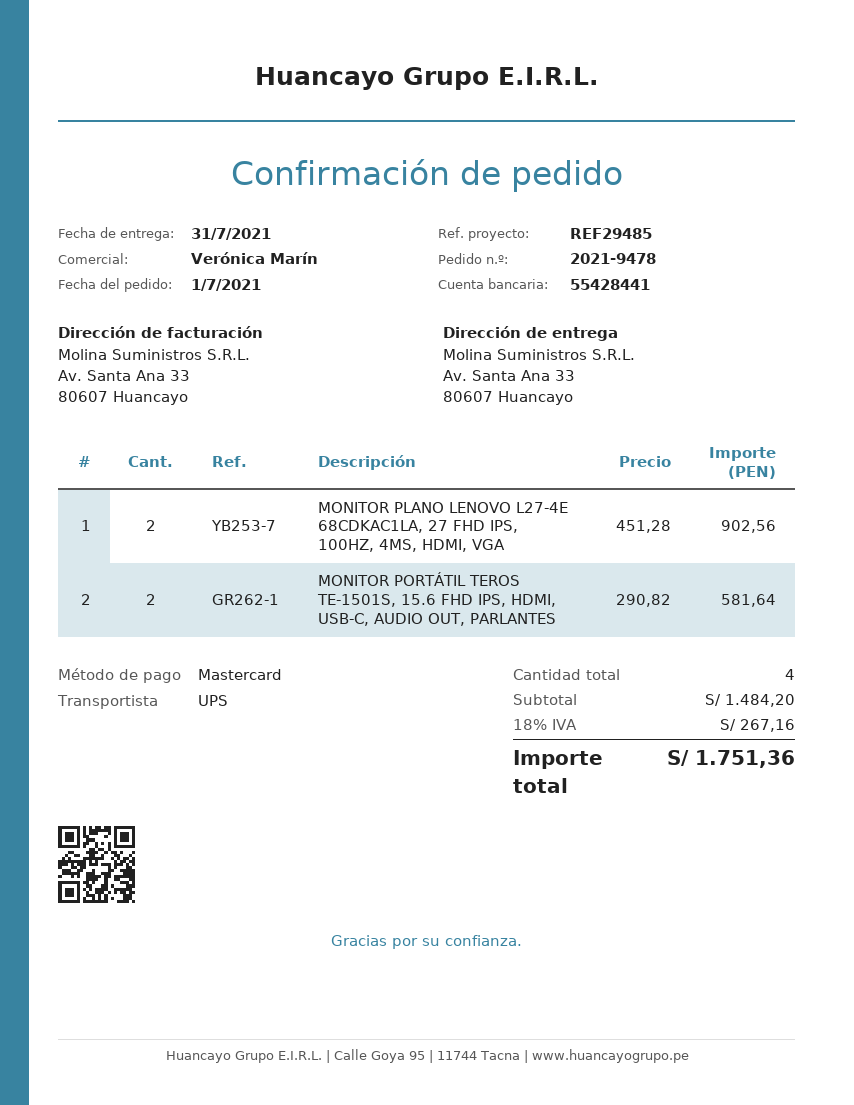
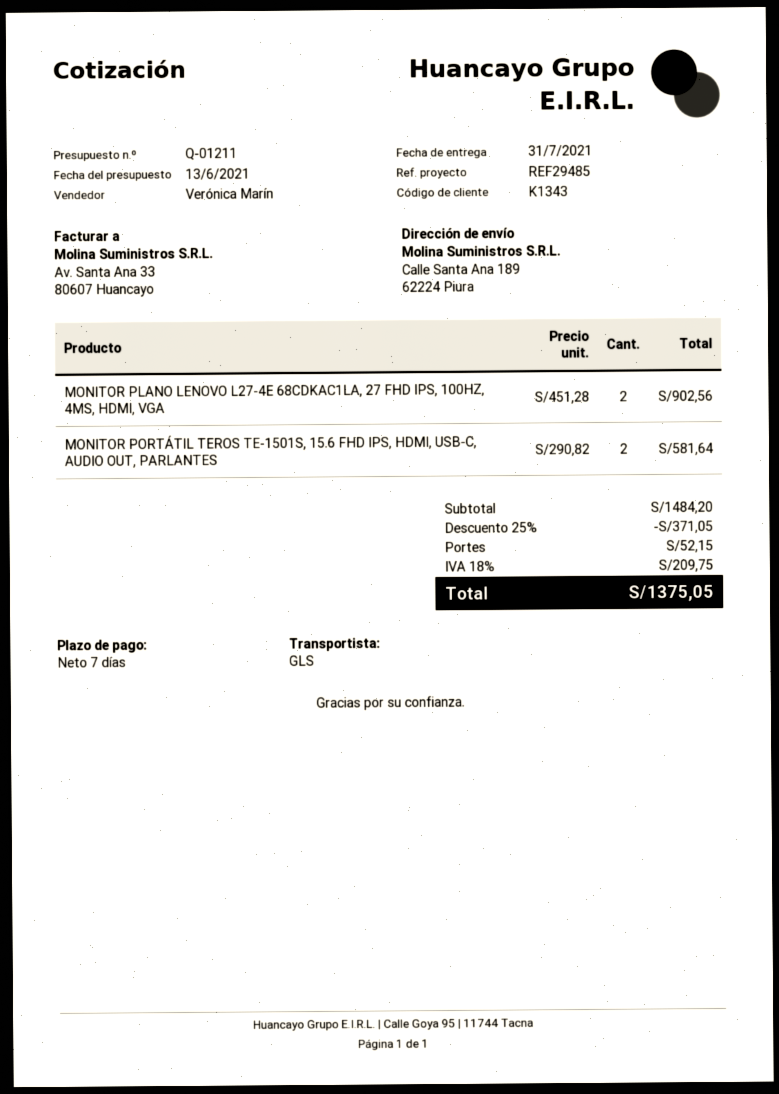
shipping method: UPS -> GLS
ship to: Av. Santa Ana 33, 80607 Huancayo -> Calle Santa Ana 189, 62224 Piura
discount: none -> 25% = 371.05
shipping: none -> 52.15
tax: 18% = 267.16 -> 18% = 209.75
total: 1751.36 -> 1375.05

